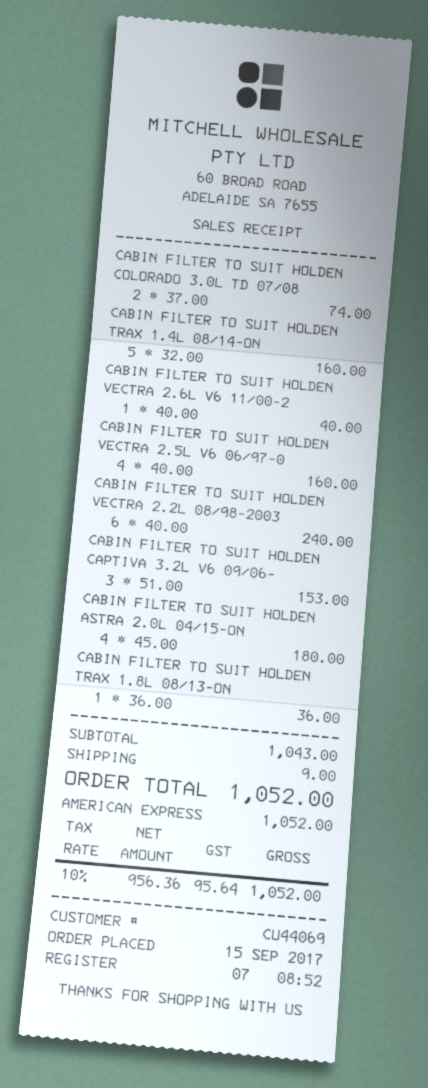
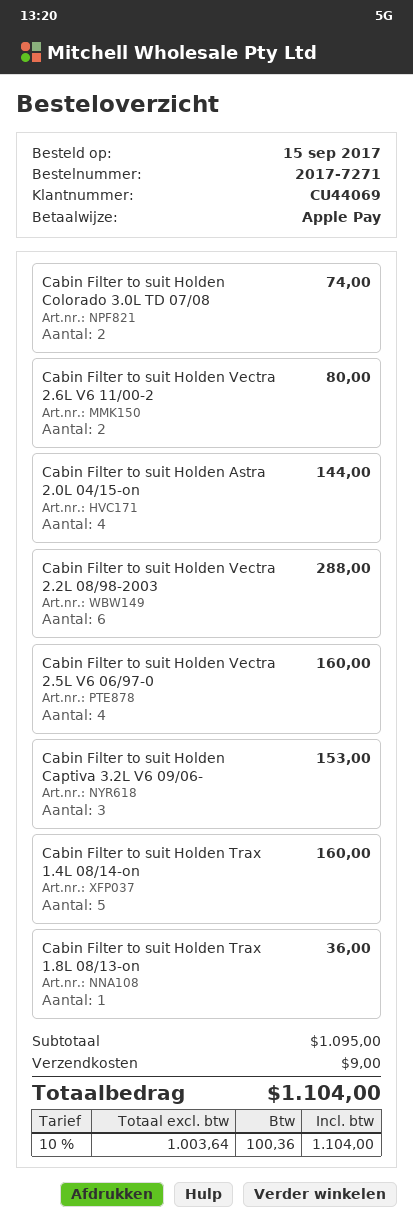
payment method: American Express -> Apple Pay
CABIN FILTER TO SUIT HOLDEN VECTRA 2.6L V6 11/00-2: 1 for 40.00 -> 2 for 80.00
CABIN FILTER TO SUIT HOLDEN VECTRA 2.2L 08/98-2003: 6 for 240.00 -> 6 for 288.00
CABIN FILTER TO SUIT HOLDEN ASTRA 2.0L 04/15-ON: 4 for 180.00 -> 4 for 144.00
subtotal: 1043.00 -> 1095.00
net: 956.36 -> 1003.64
tax: 10% = 95.64 -> 10% = 100.36
total: 1052.00 -> 1104.00

